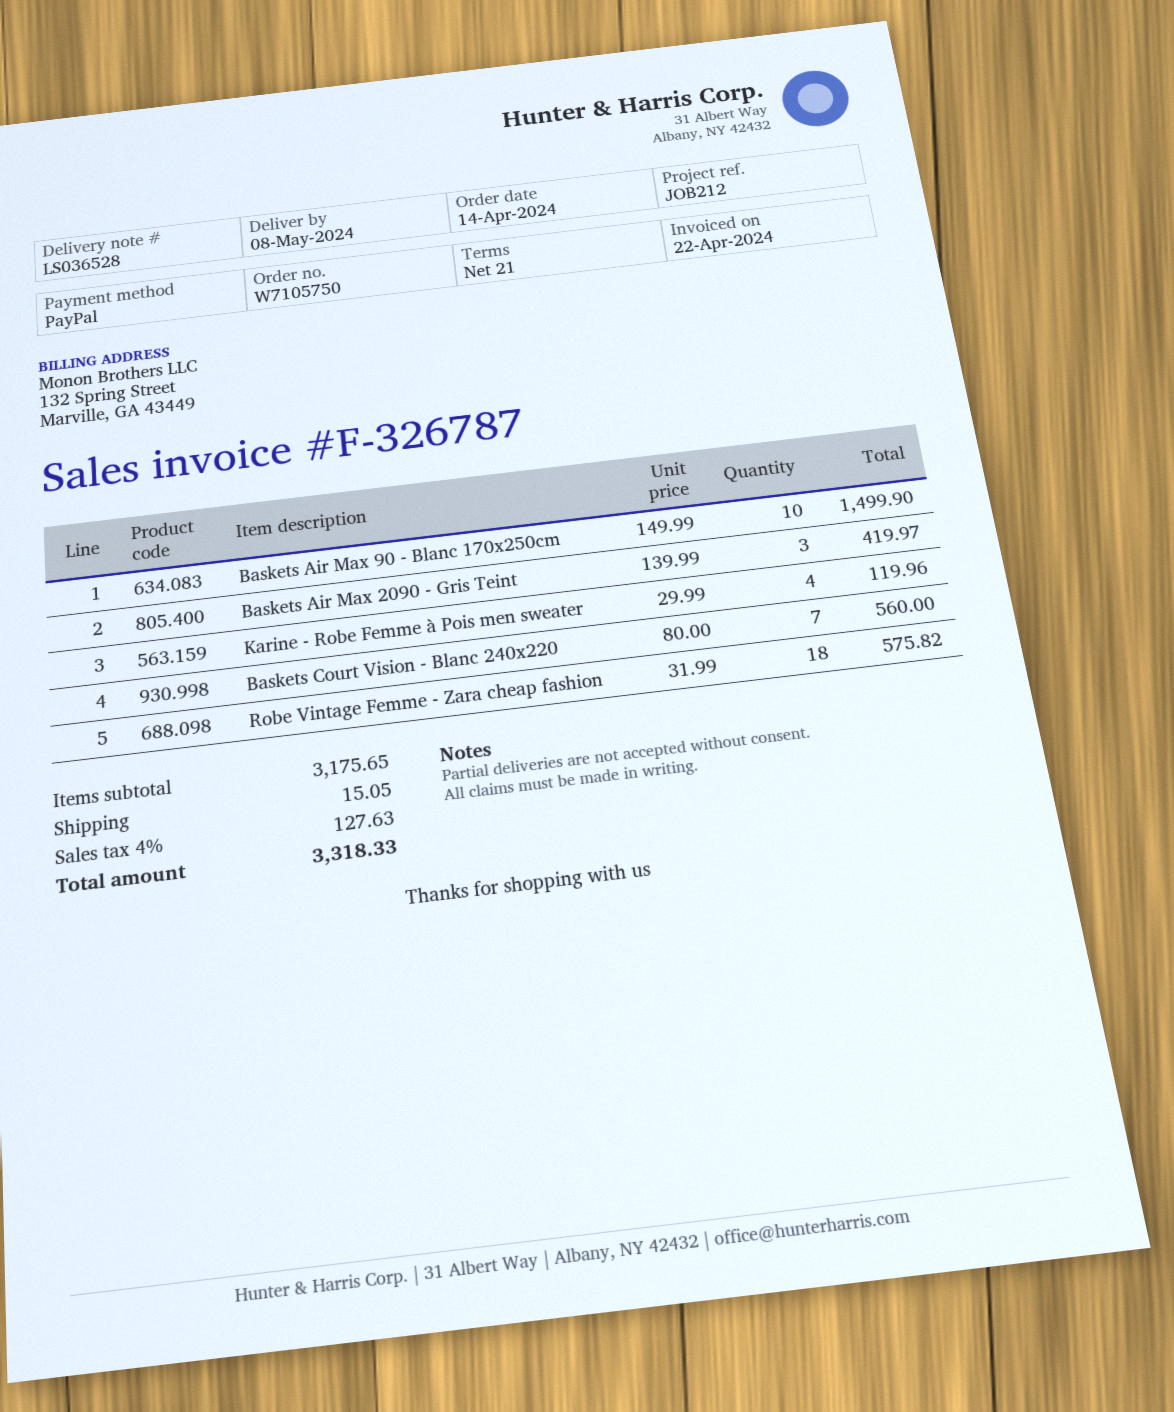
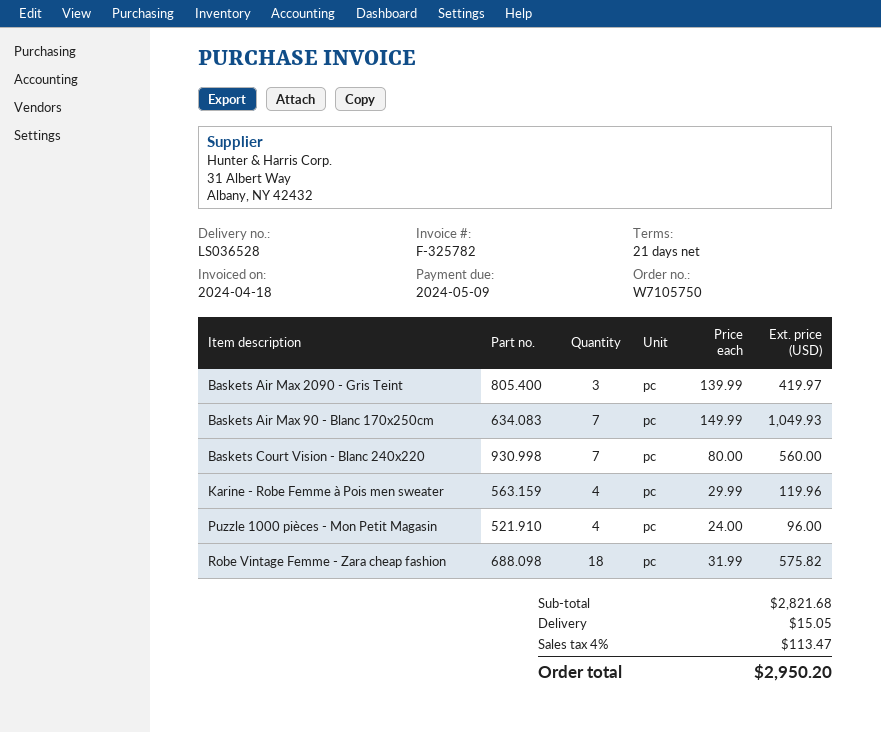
invoice number: F-326787 -> F-325782
invoice date: 2024-04-22 -> 2024-04-18
Baskets Air Max 90 - Blanc 170x250cm: 10 x 149.99 = 1499.90 -> 7 x 149.99 = 1049.93
Puzzle 1000 pièces - Mon Petit Magasin: none -> 4 x 24.00 = 96.00
subtotal: 3175.65 -> 2821.68
tax: 4% = 127.63 -> 4% = 113.47
total: 3318.33 -> 2950.20

